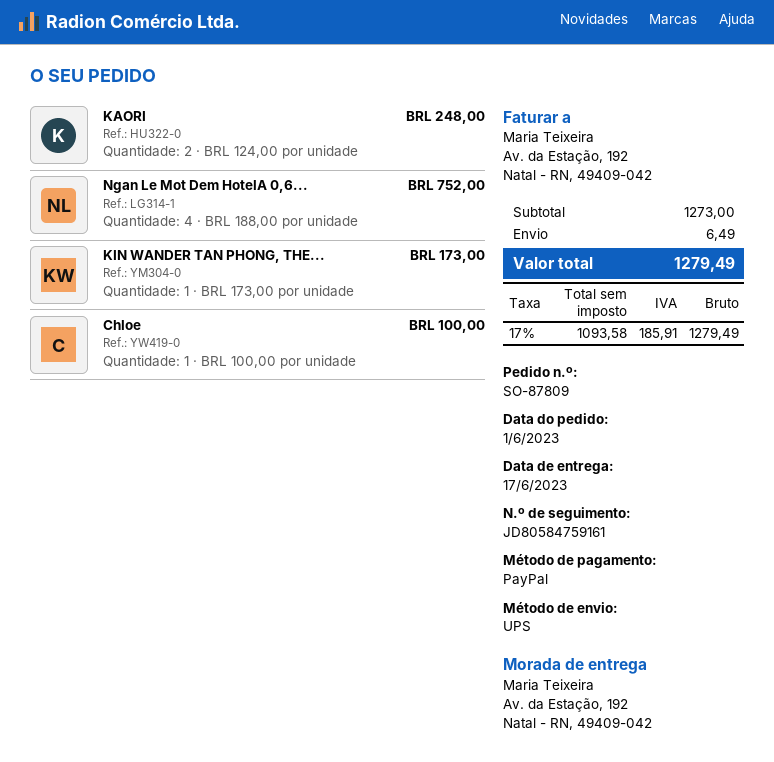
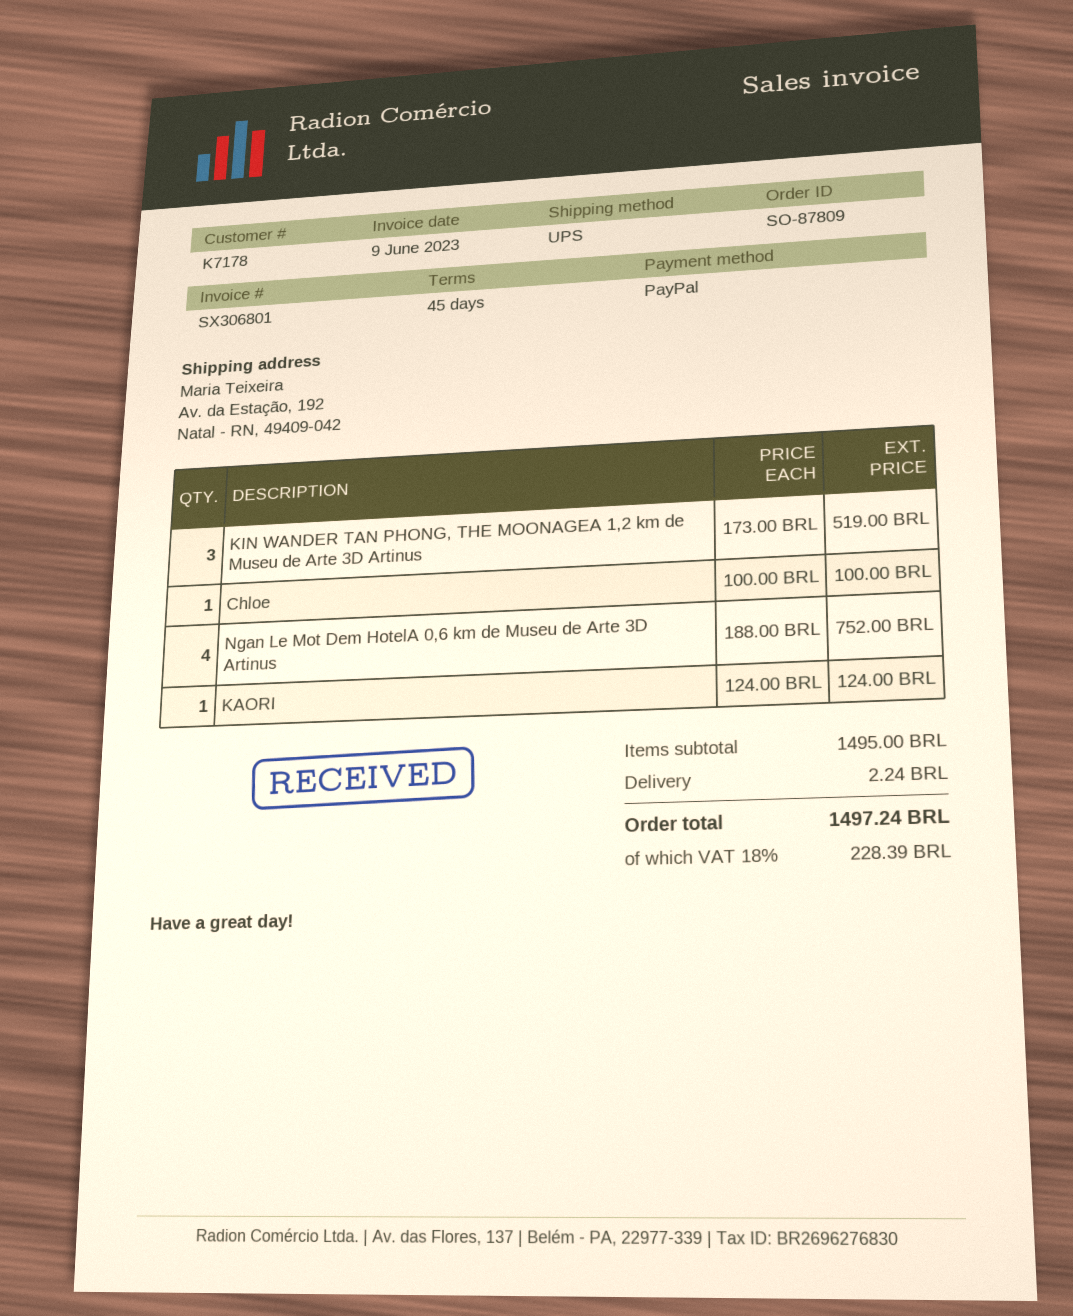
KAORI: 2 x 124.00 = 248.00 -> 1 x 124.00 = 124.00
KIN WANDER TAN PHONG, THE...: 1 x 173.00 = 173.00 -> 3 x 173.00 = 519.00
subtotal: 1273.00 -> 1495.00
shipping: 6.49 -> 2.24
tax: 17% = 185.91 -> 18% = 228.39
total: 1279.49 -> 1497.24

